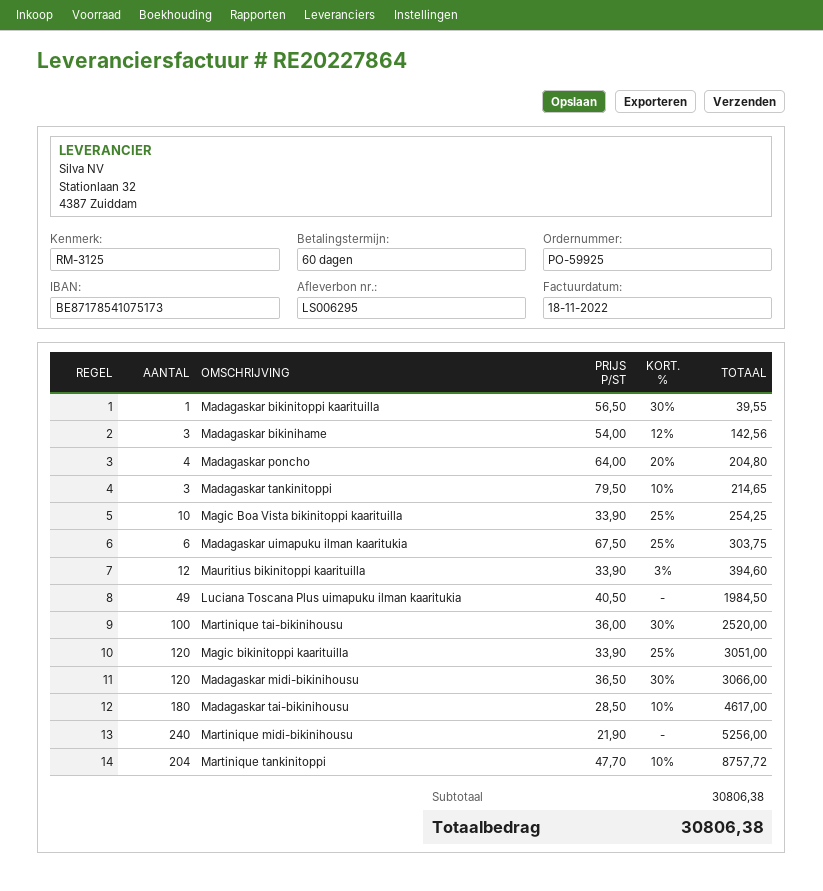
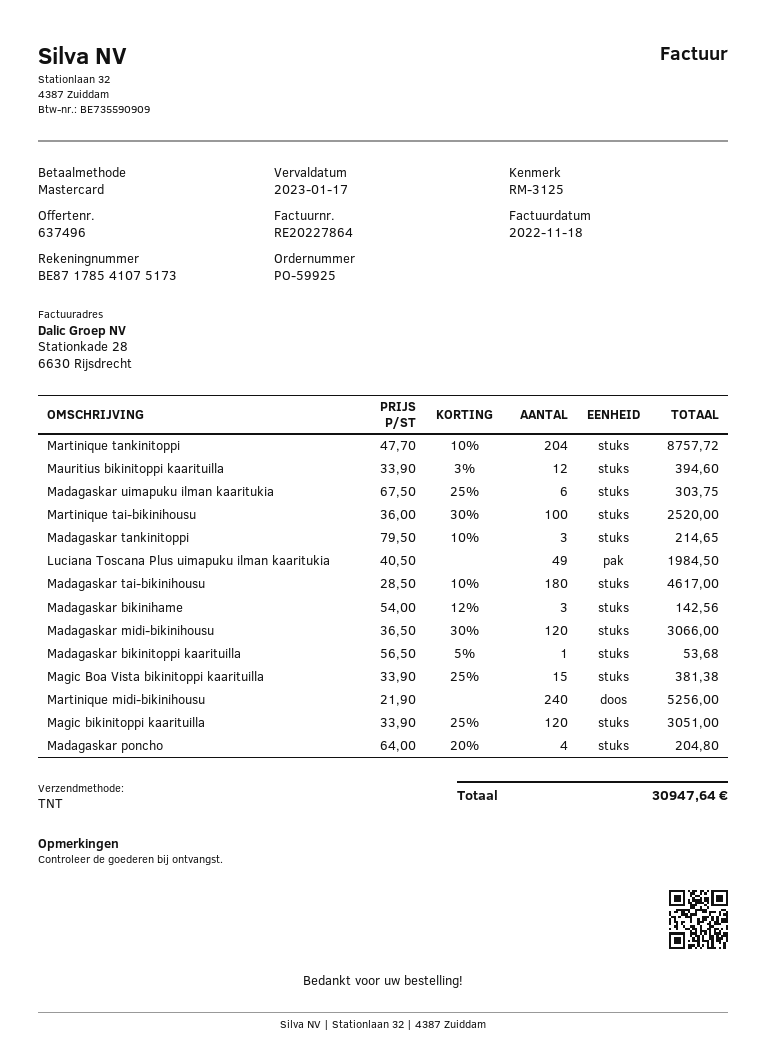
Madagaskar bikinitoppi kaarituilla: 1 x 56.50 - 30% = 39.55 -> 1 x 56.50 - 5% = 53.68
Magic Boa Vista bikinitoppi kaarituilla: 10 x 33.90 - 25% = 254.25 -> 15 x 33.90 - 25% = 381.38
total: 30806.38 -> 30947.64

